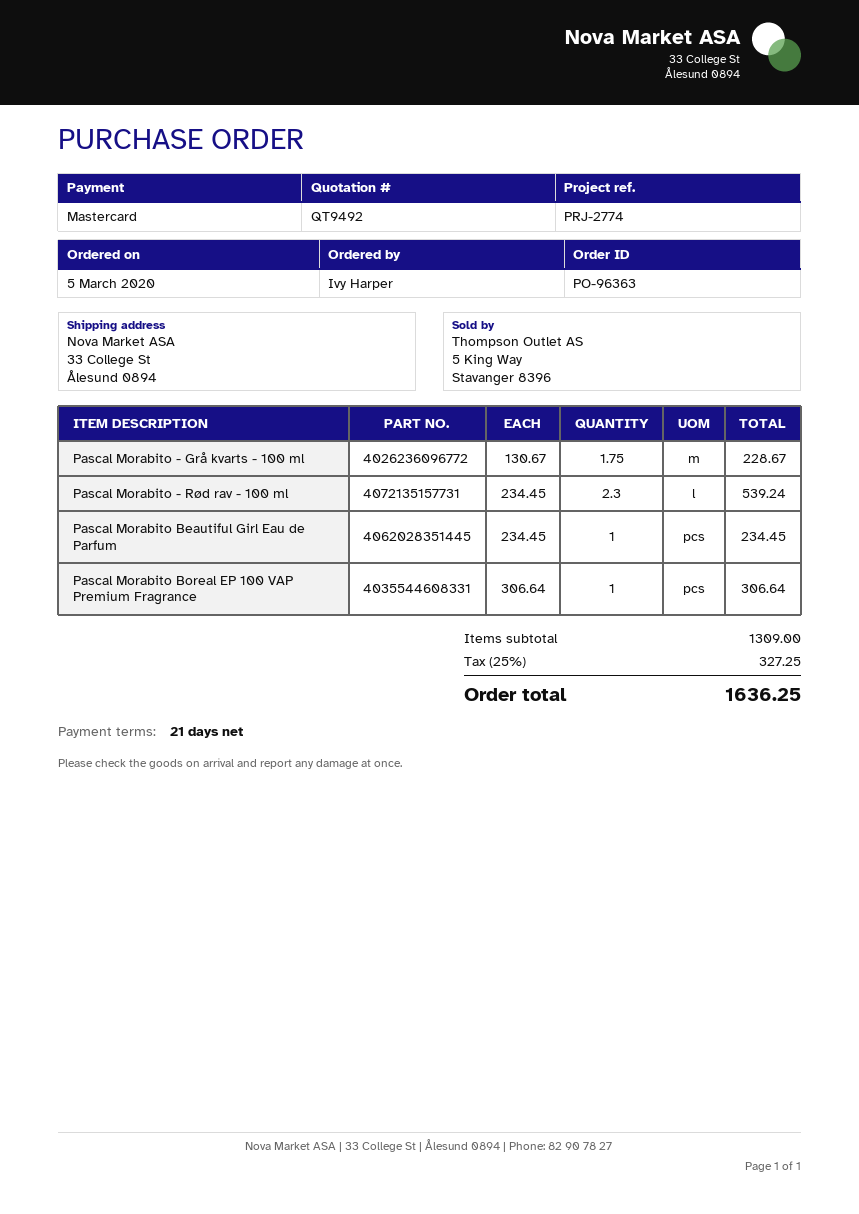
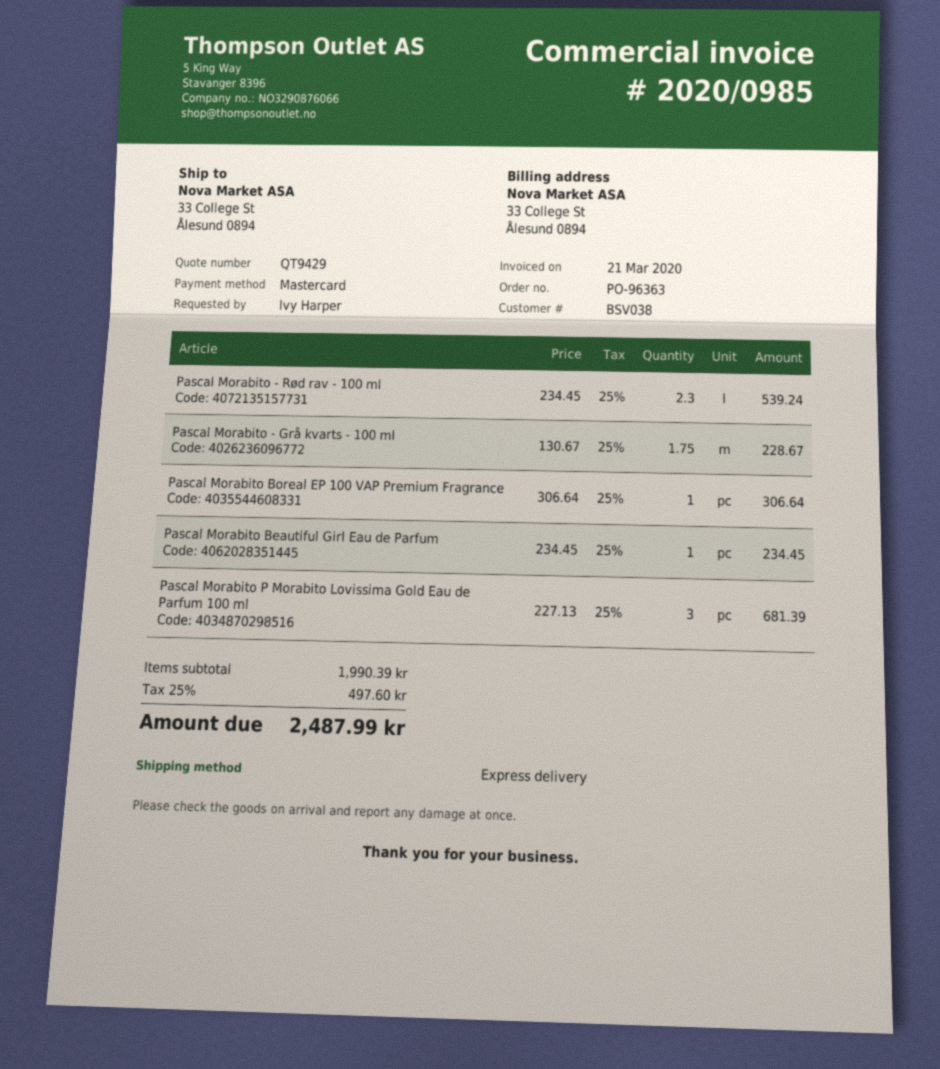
quote number: QT9492 -> QT9429
Pascal Morabito P Morabito Lovissima Gold Eau de Parfum 100 ml: none -> 3 x 227.13 = 681.39
subtotal: 1309.00 -> 1990.39
tax: 25% = 327.25 -> 25% = 497.60
total: 1636.25 -> 2487.99

